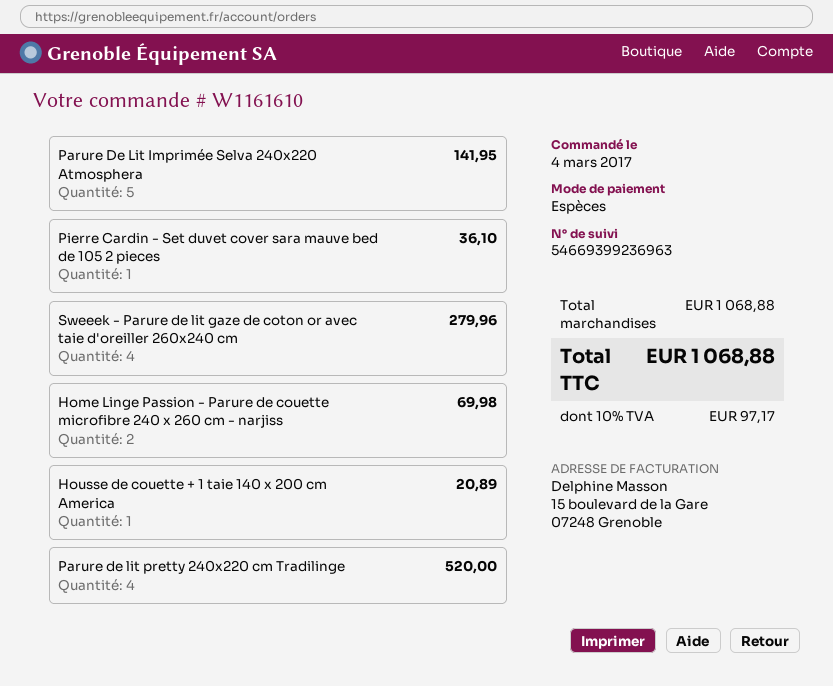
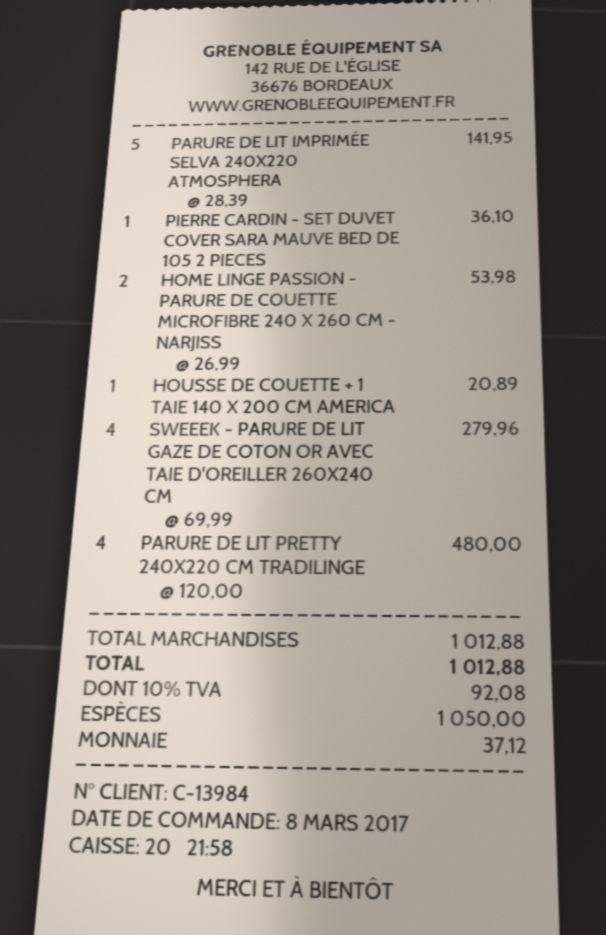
order date: 2017-03-04 -> 2017-03-08
Home Linge Passion - Parure de couette microfibre 240 x 260 cm - narjiss: 2 for 69.98 -> 2 for 53.98
Parure de lit pretty 240x220 cm Tradilinge: 4 for 520.00 -> 4 for 480.00
subtotal: 1068.88 -> 1012.88
tax: 10% = 97.17 -> 10% = 92.08
total: 1068.88 -> 1012.88

